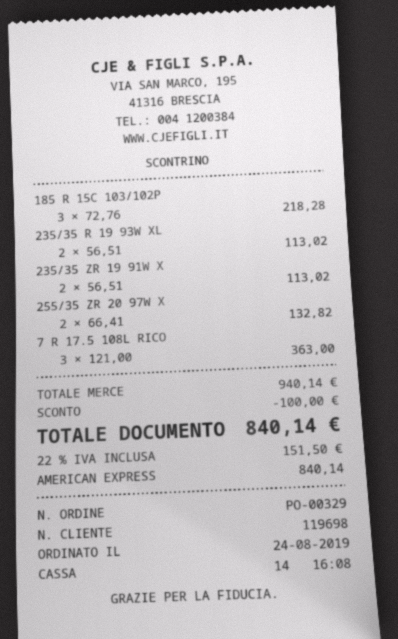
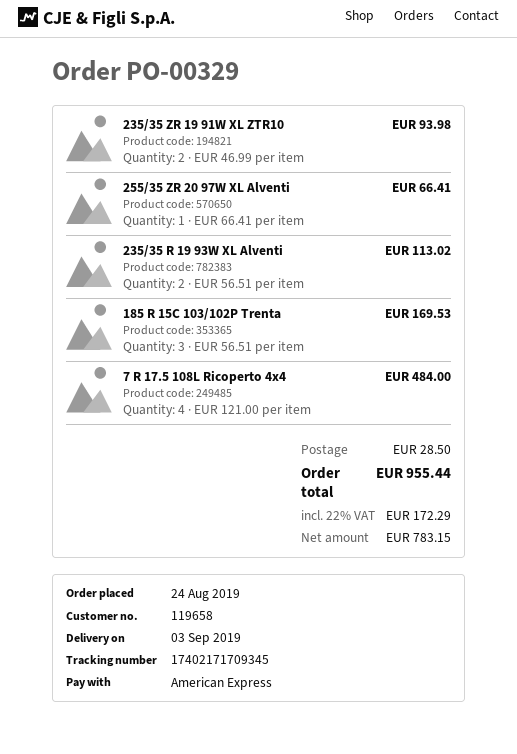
customer number: 119698 -> 119658
185 R 15C 103/102P: 3 x 72.76 = 218.28 -> 3 x 56.51 = 169.53
235/35 ZR 19 91W X: 2 x 56.51 = 113.02 -> 2 x 46.99 = 93.98
255/35 ZR 20 97W X: 2 x 66.41 = 132.82 -> 1 x 66.41 = 66.41
7 R 17.5 108L RICO: 3 x 121.00 = 363.00 -> 4 x 121.00 = 484.00
discount: 100.00 -> none
shipping: none -> 28.50
tax: 22% = 151.50 -> 22% = 172.29
total: 840.14 -> 955.44

